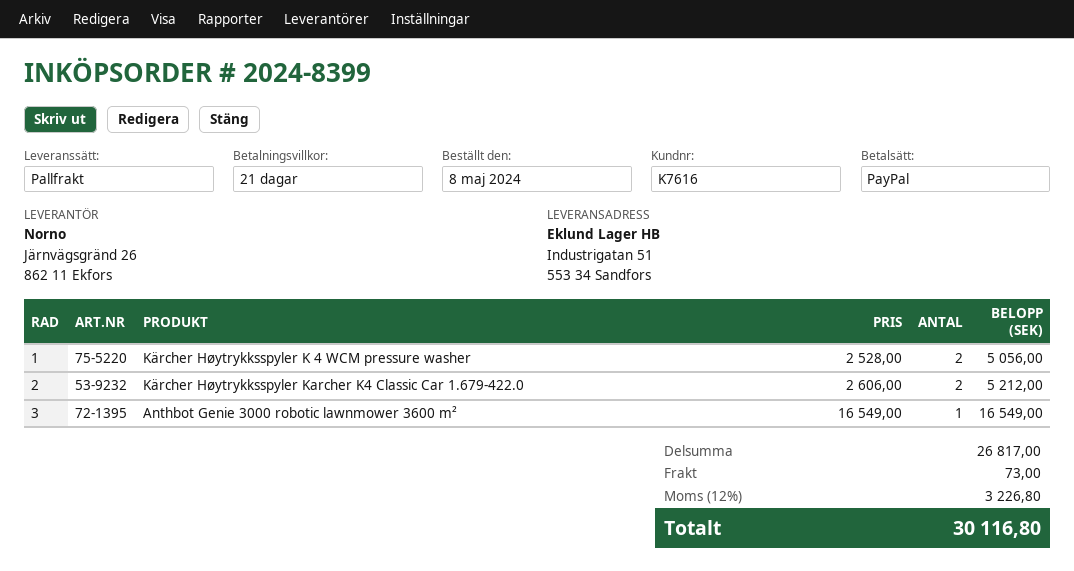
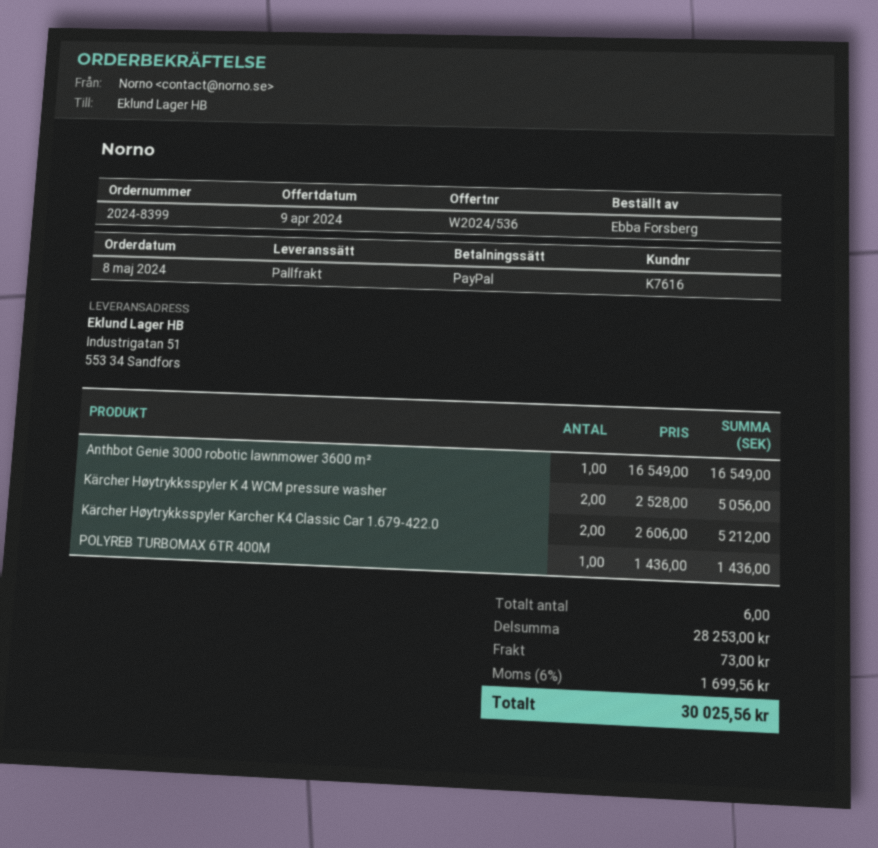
POLYREB TURBOMAX 6TR 400M: none -> 1 x 1436.00 = 1436.00
subtotal: 26817.00 -> 28253.00
tax: 12% = 3226.80 -> 6% = 1699.56
total: 30116.80 -> 30025.56

